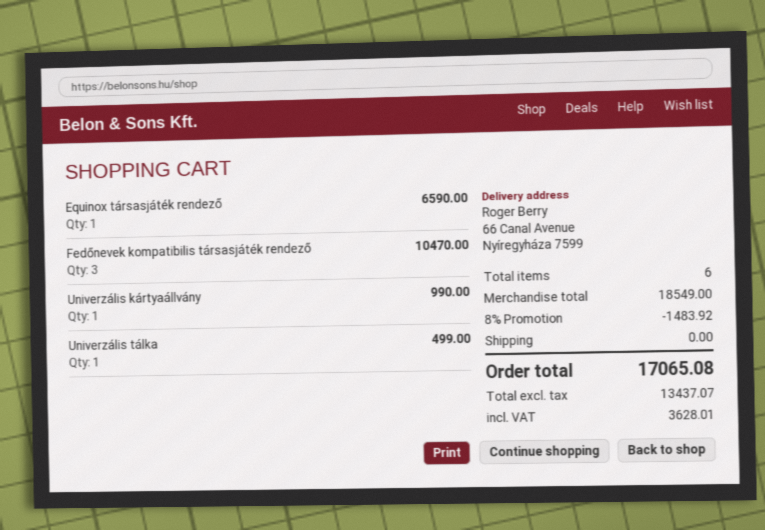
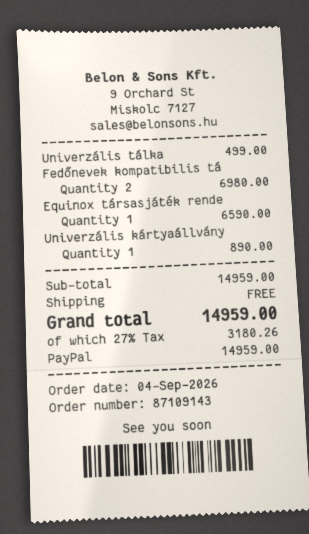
Fedőnevek kompatibilis társasjáték rendező: 3 for 10470.00 -> 2 for 6980.00
Univerzális kártyaállvány: 1 for 990.00 -> 1 for 890.00
subtotal: 18549.00 -> 14959.00
discount: 8% = 1483.92 -> none
tax: 3628.01 -> 3180.26
total: 17065.08 -> 14959.00

